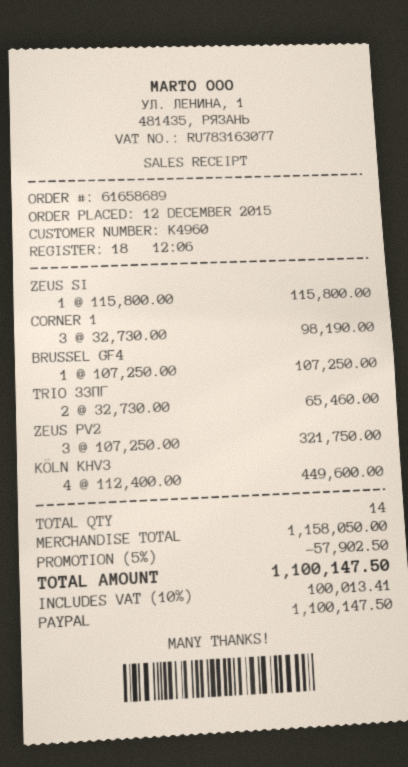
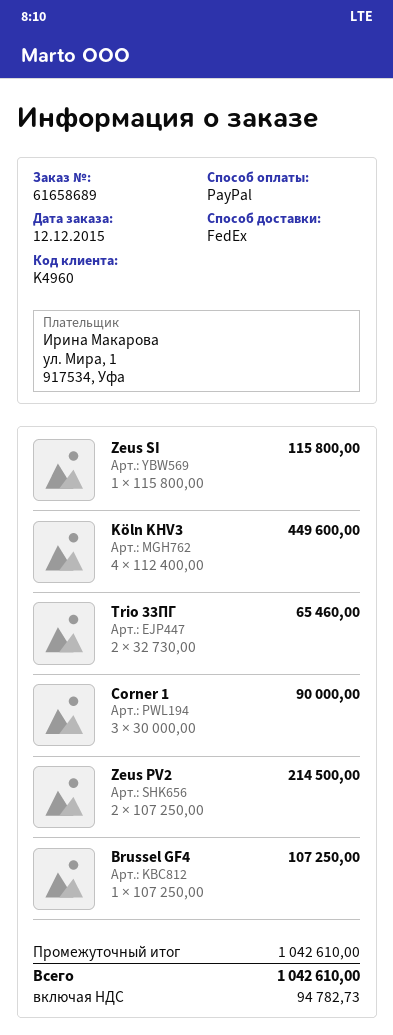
CORNER 1: 3 x 32730.00 = 98190.00 -> 3 x 30000.00 = 90000.00
ZEUS PV2: 3 x 107250.00 = 321750.00 -> 2 x 107250.00 = 214500.00
subtotal: 1158050.00 -> 1042610.00
discount: 5% = 57902.50 -> none
tax: 100013.41 -> 94782.73
total: 1100147.50 -> 1042610.00

